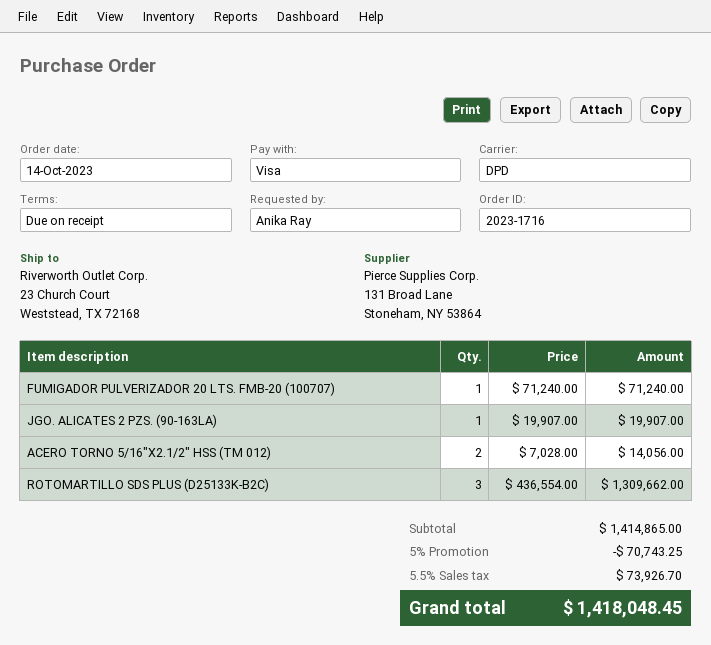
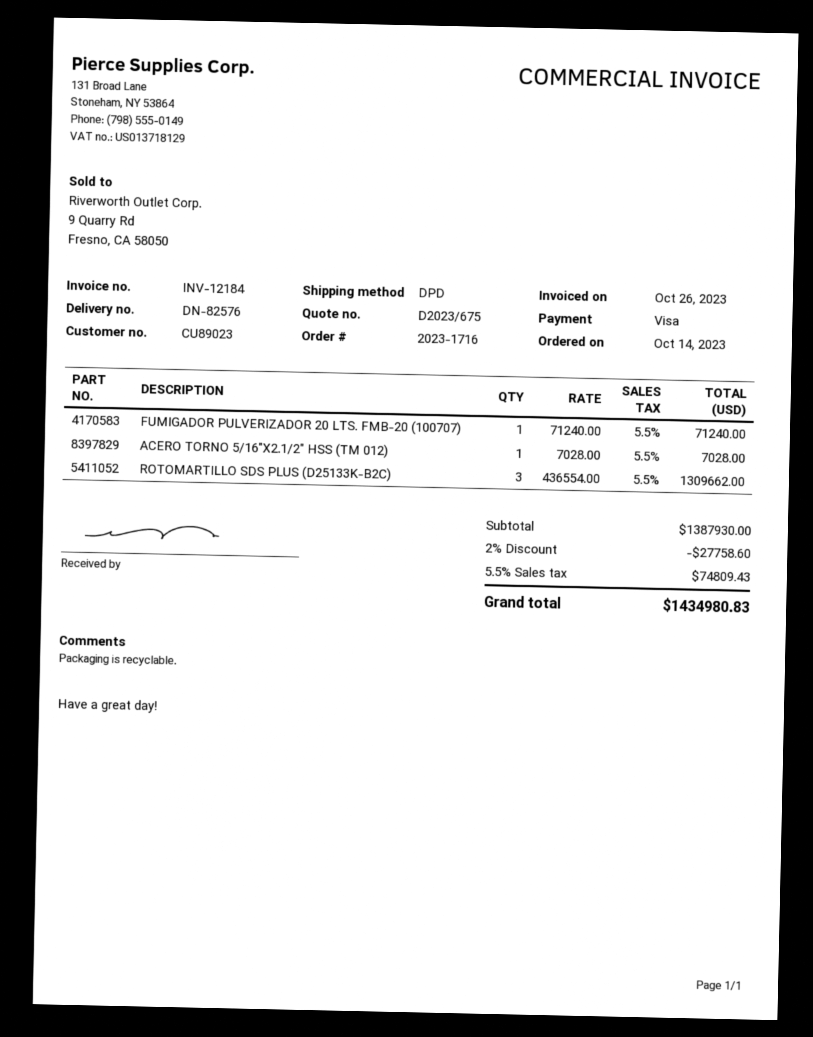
JGO. ALICATES 2 PZS. (90-163LA): 1 x 19907.00 = 19907.00 -> none
ACERO TORNO 5/16″X2.1/2″ HSS (TM 012): 2 x 7028.00 = 14056.00 -> 1 x 7028.00 = 7028.00
subtotal: 1414865.00 -> 1387930.00
discount: 5% = 70743.25 -> 2% = 27758.60
tax: 5.5% = 73926.70 -> 5.5% = 74809.43
total: 1418048.45 -> 1434980.83

